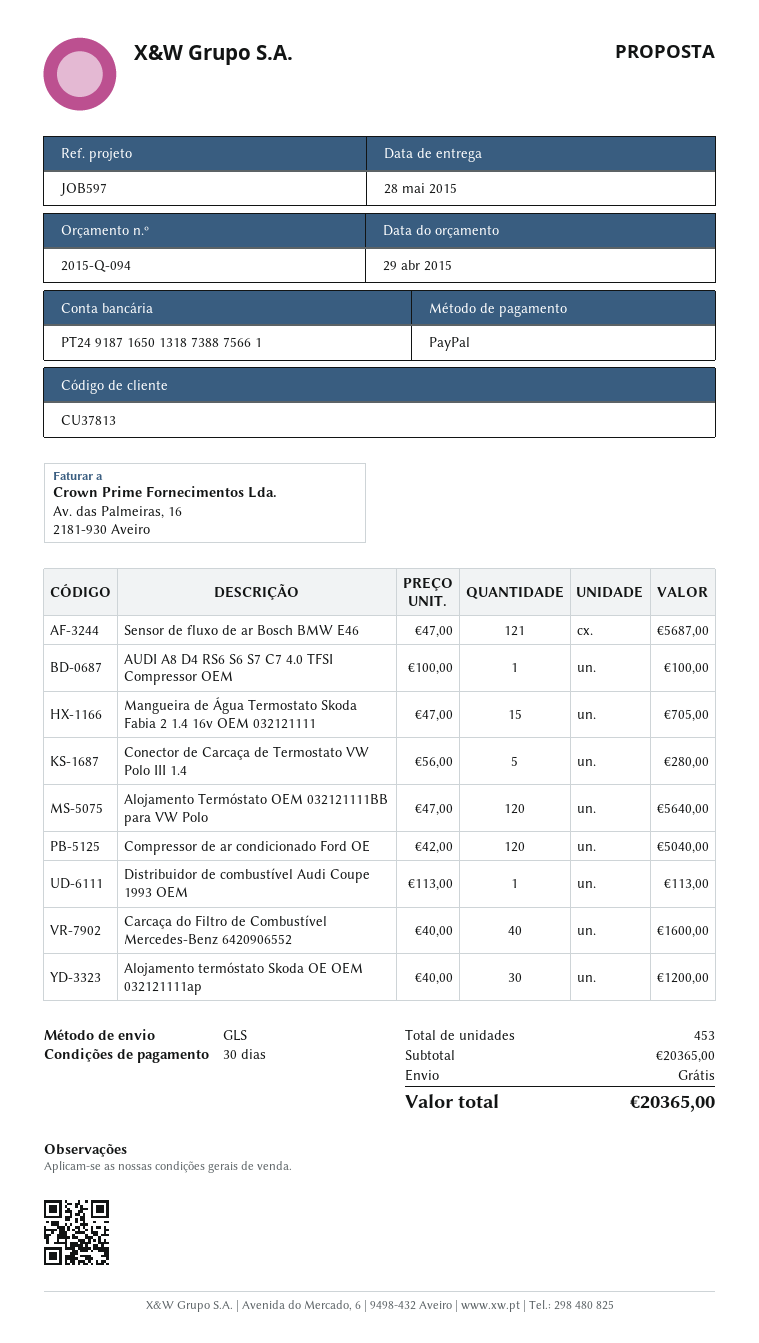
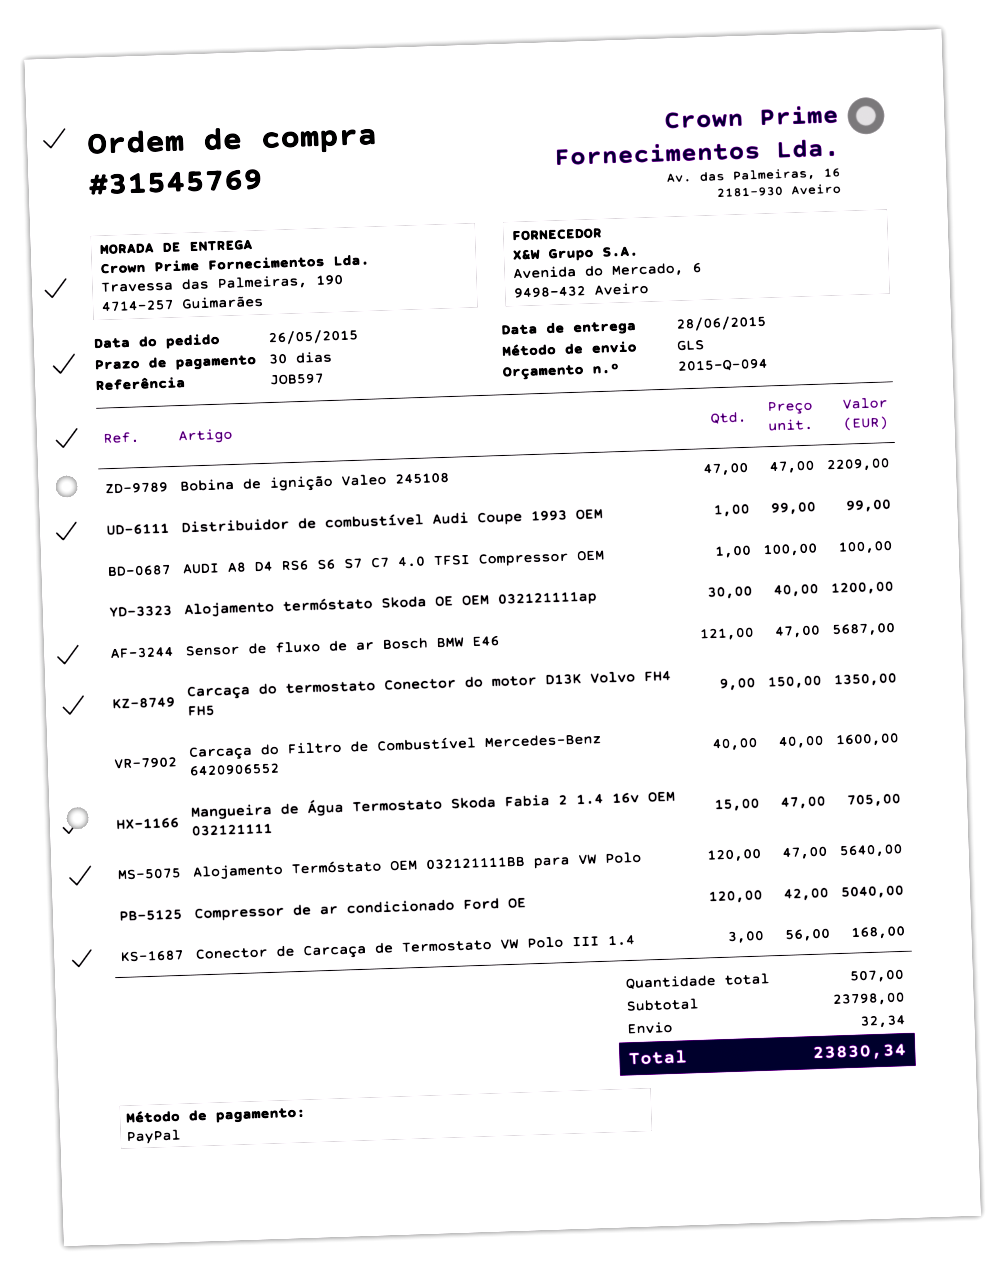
delivery date: 2015-05-28 -> 2015-06-28
Conector de Carcaça de Termostato VW Polo III 1.4: 5 x 56.00 = 280.00 -> 3 x 56.00 = 168.00
Distribuidor de combustível Audi Coupe 1993 OEM: 1 x 113.00 = 113.00 -> 1 x 99.00 = 99.00
Bobina de ignição Valeo 245108: none -> 47 x 47.00 = 2209.00
Carcaça do termostato Conector do motor D13K Volvo FH4 FH5: none -> 9 x 150.00 = 1350.00
total quantity: 453 -> 507
subtotal: 20365.00 -> 23798.00
shipping: 0.00 -> 32.34
total: 20365.00 -> 23830.34

